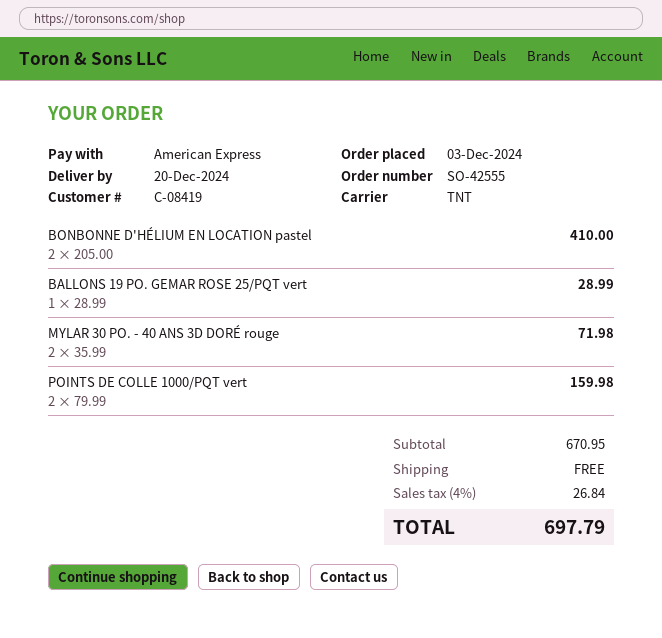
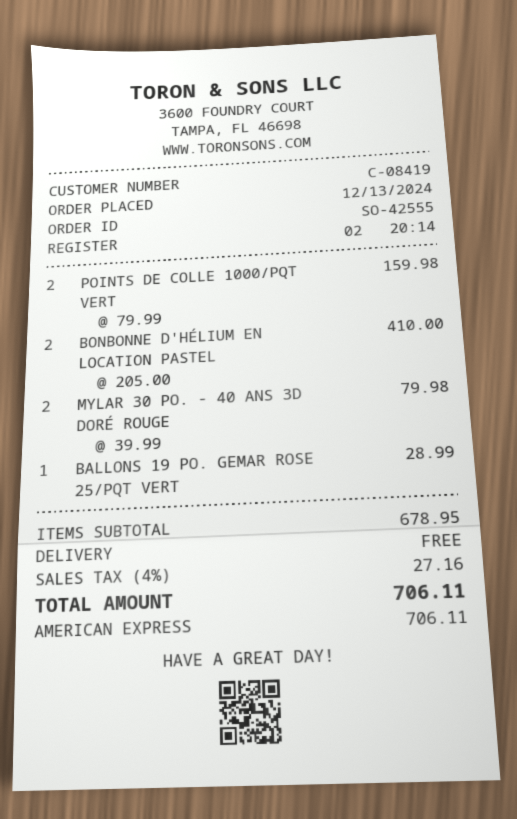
order date: 2024-12-03 -> 2024-12-13
MYLAR 30 PO. - 40 ANS 3D DORÉ rouge: 2 x 35.99 = 71.98 -> 2 x 39.99 = 79.98
subtotal: 670.95 -> 678.95
tax: 4% = 26.84 -> 4% = 27.16
total: 697.79 -> 706.11

